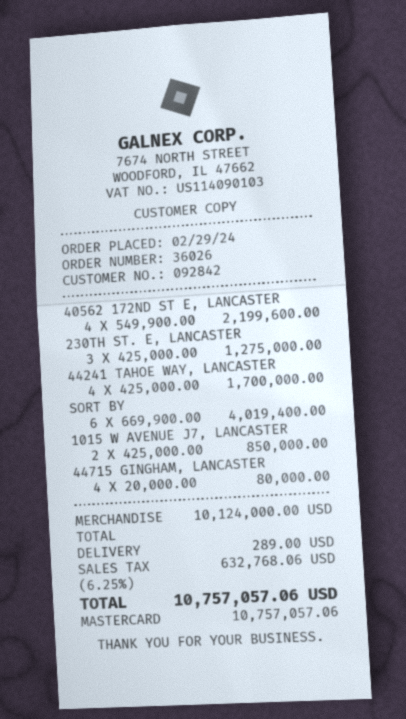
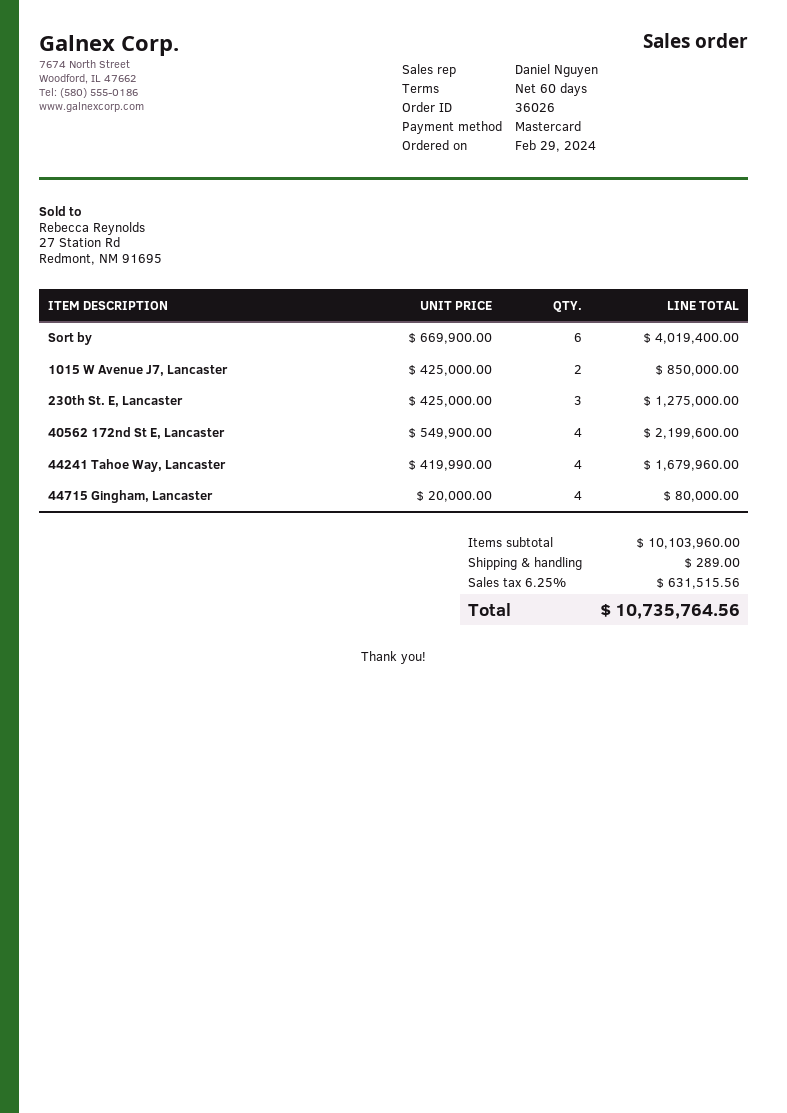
44241 TAHOE WAY, LANCASTER: 4 x 425000.00 = 1700000.00 -> 4 x 419990.00 = 1679960.00
subtotal: 10124000.00 -> 10103960.00
tax: 6.25% = 632768.06 -> 6.25% = 631515.56
total: 10757057.06 -> 10735764.56

